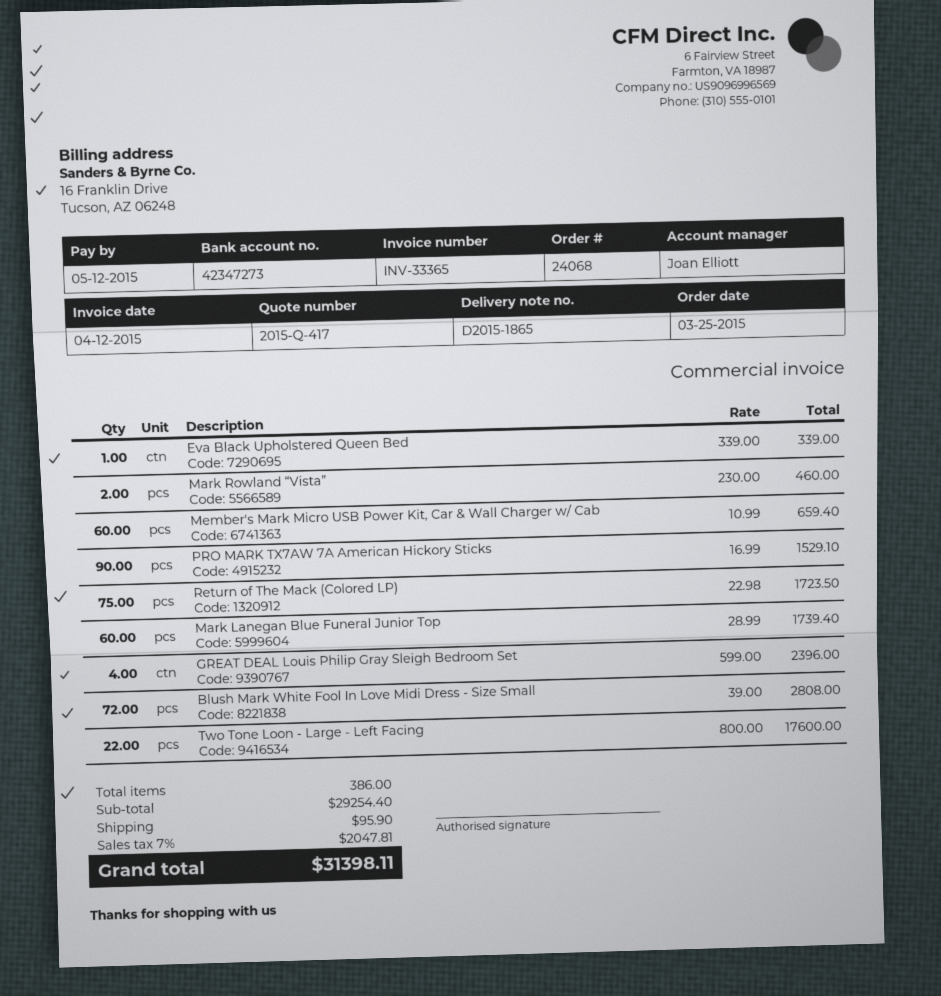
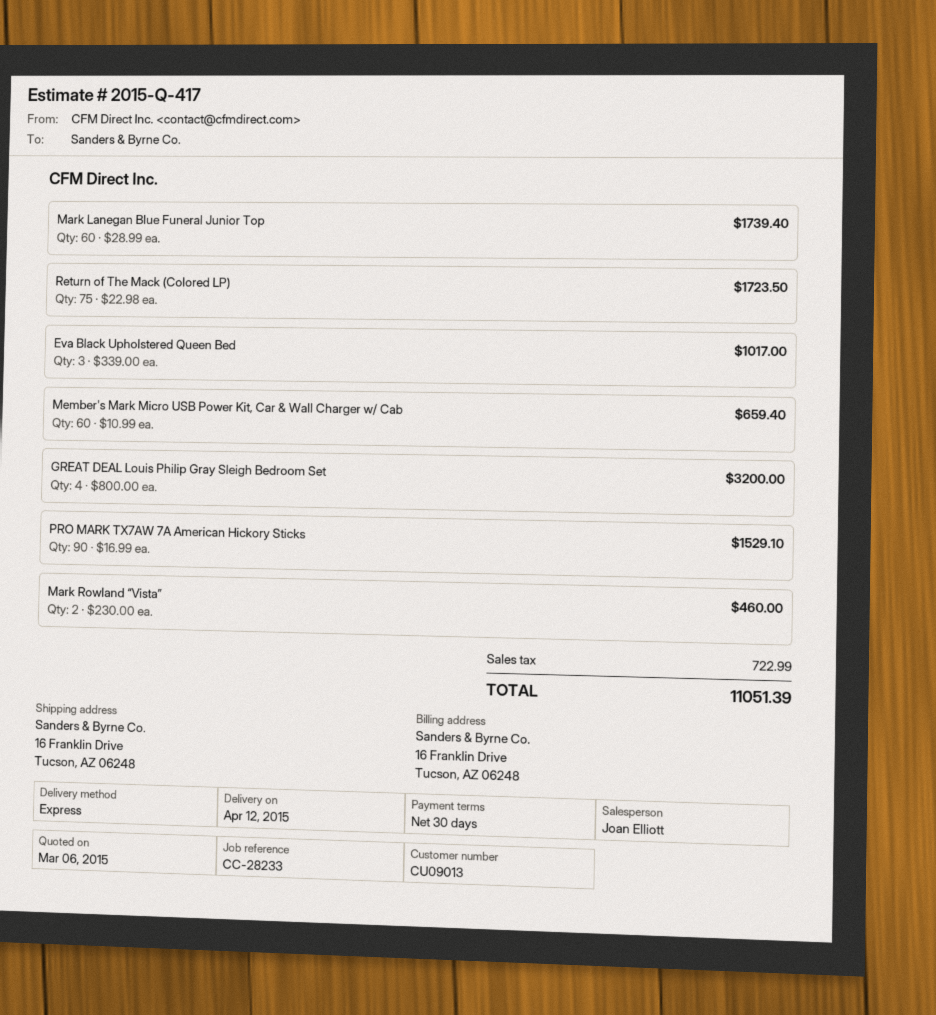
Eva Black Upholstered Queen Bed: 1 x 339.00 = 339.00 -> 3 x 339.00 = 1017.00
GREAT DEAL Louis Philip Gray Sleigh Bedroom Set: 4 x 599.00 = 2396.00 -> 4 x 800.00 = 3200.00
Blush Mark White Fool In Love Midi Dress - Size Small: 72 x 39.00 = 2808.00 -> none
Two Tone Loon - Large - Left Facing: 22 x 800.00 = 17600.00 -> none
shipping: 95.90 -> none
tax: 2047.81 -> 722.99
total: 31398.11 -> 11051.39

